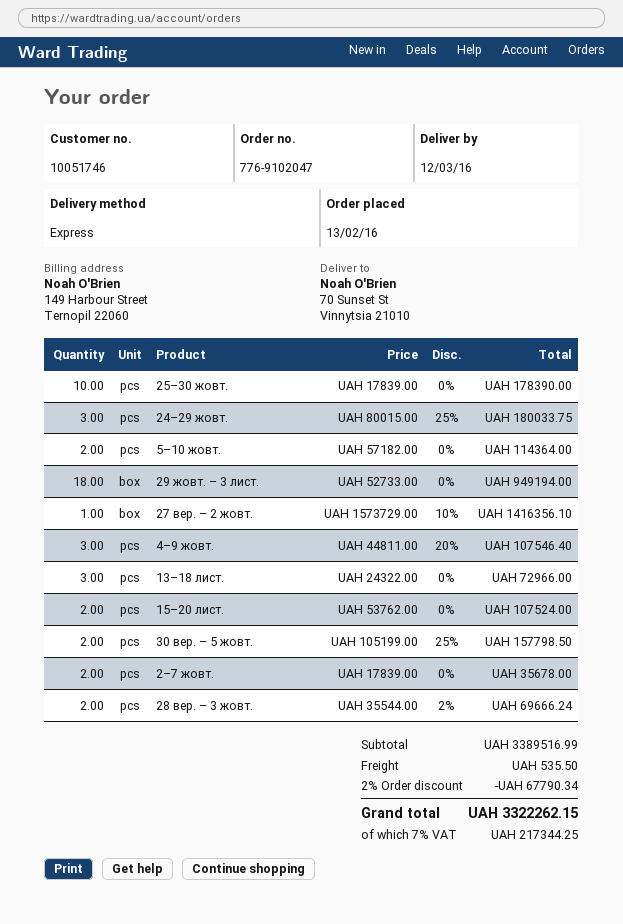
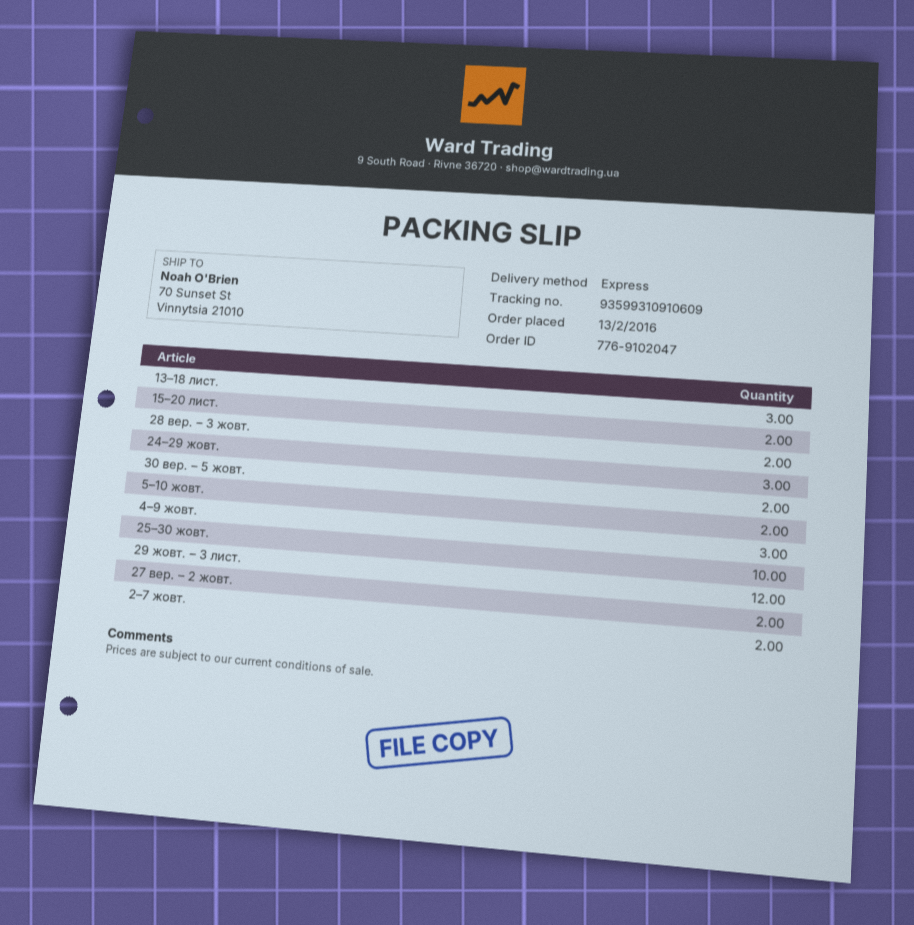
29 жовт. – 3 лист.: 18 -> 12
27 вер. – 2 жовт.: 1 -> 2

